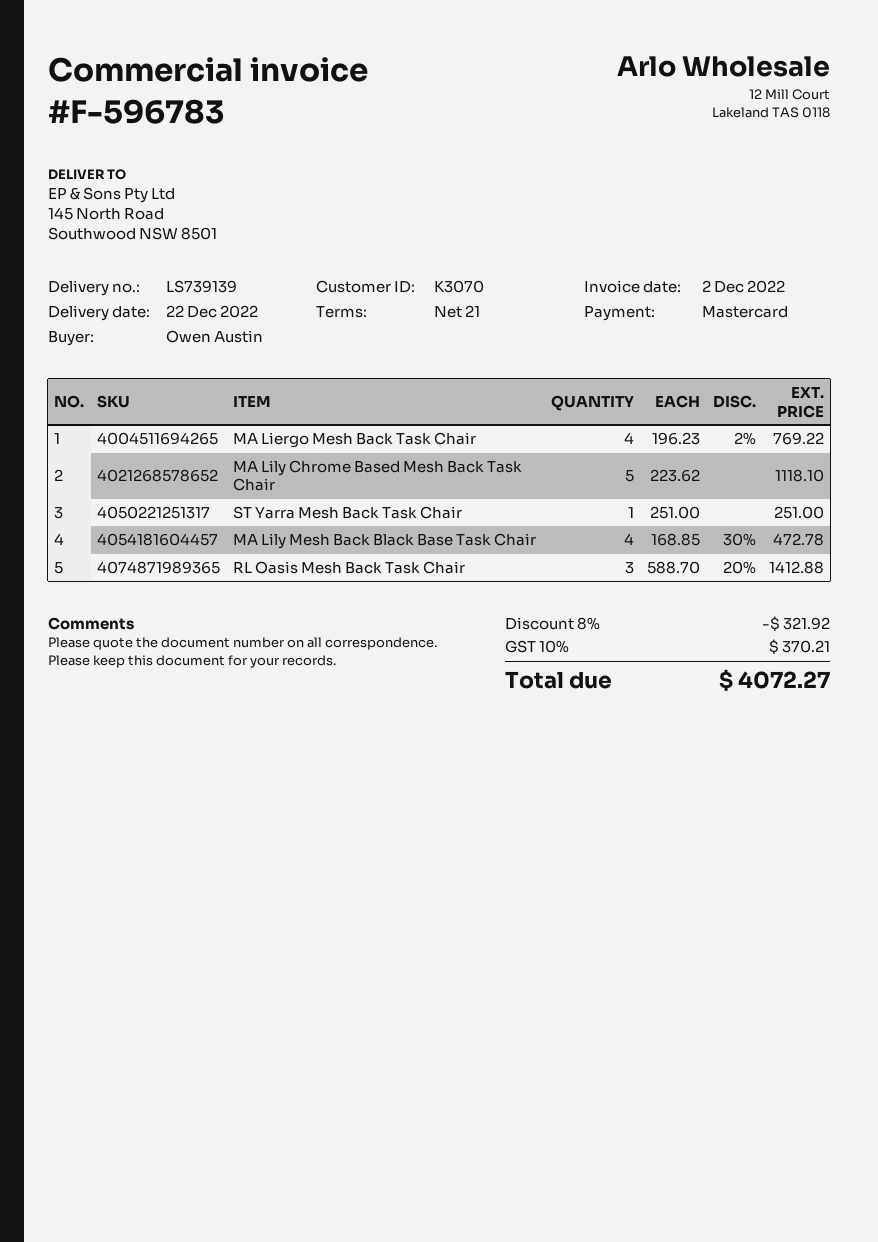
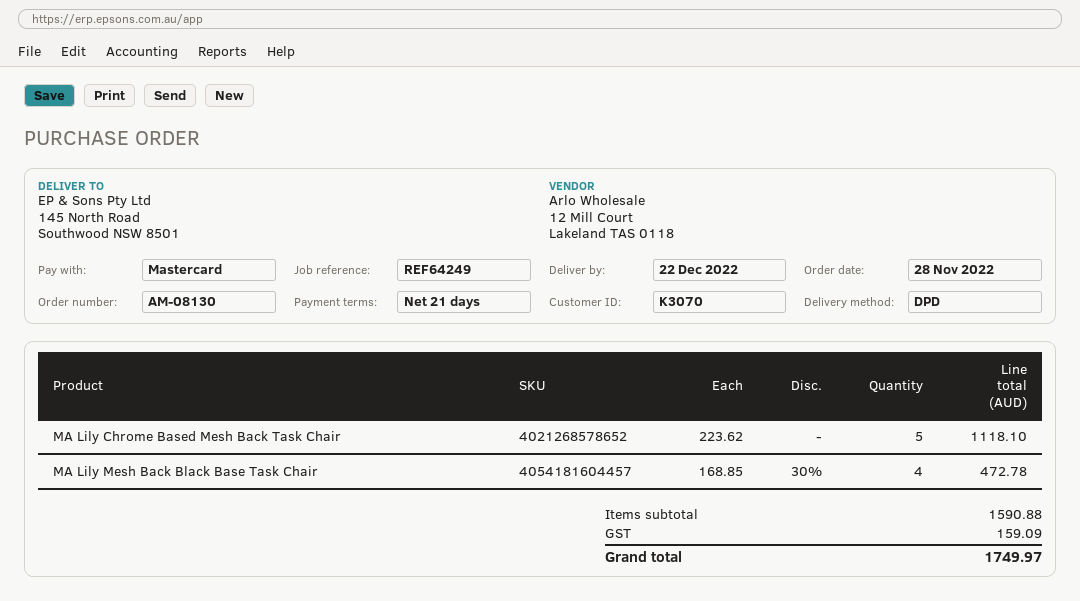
MA Liergo Mesh Back Task Chair: 4 x 196.23 - 2% = 769.22 -> none
ST Yarra Mesh Back Task Chair: 1 x 251.00 = 251.00 -> none
RL Oasis Mesh Back Task Chair: 3 x 588.70 - 20% = 1412.88 -> none
discount: 8% = 321.92 -> none
tax: 370.21 -> 159.09
total: 4072.27 -> 1749.97

